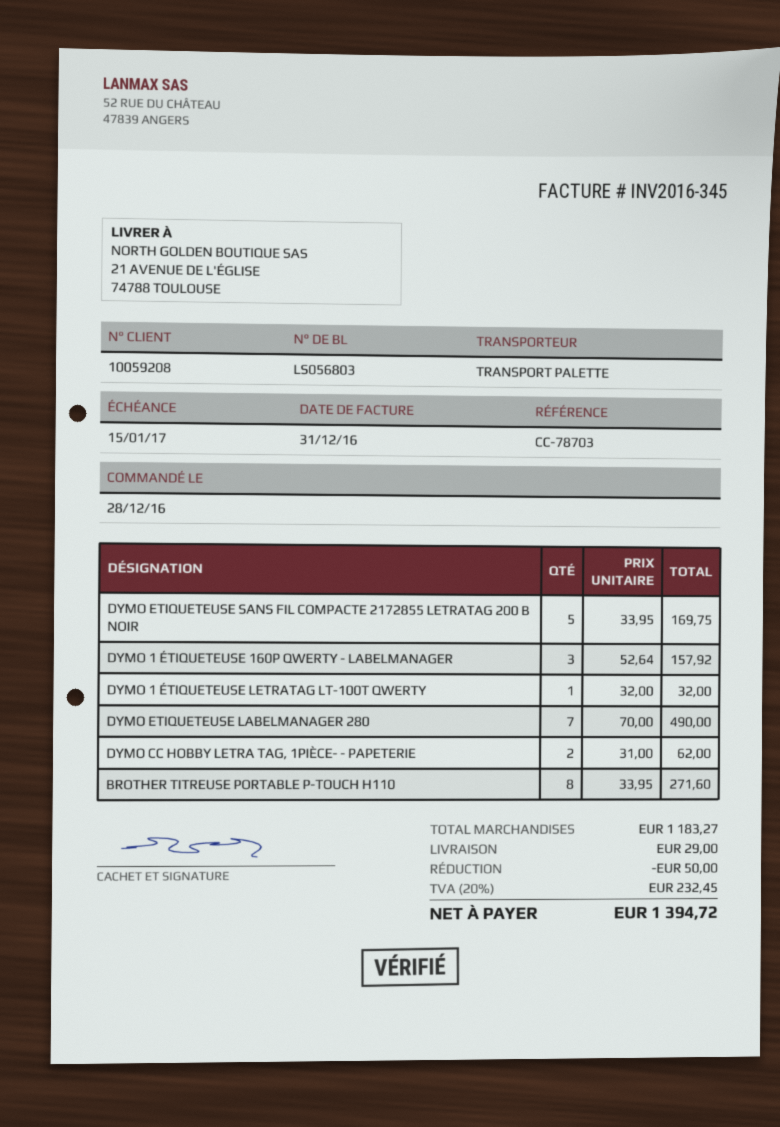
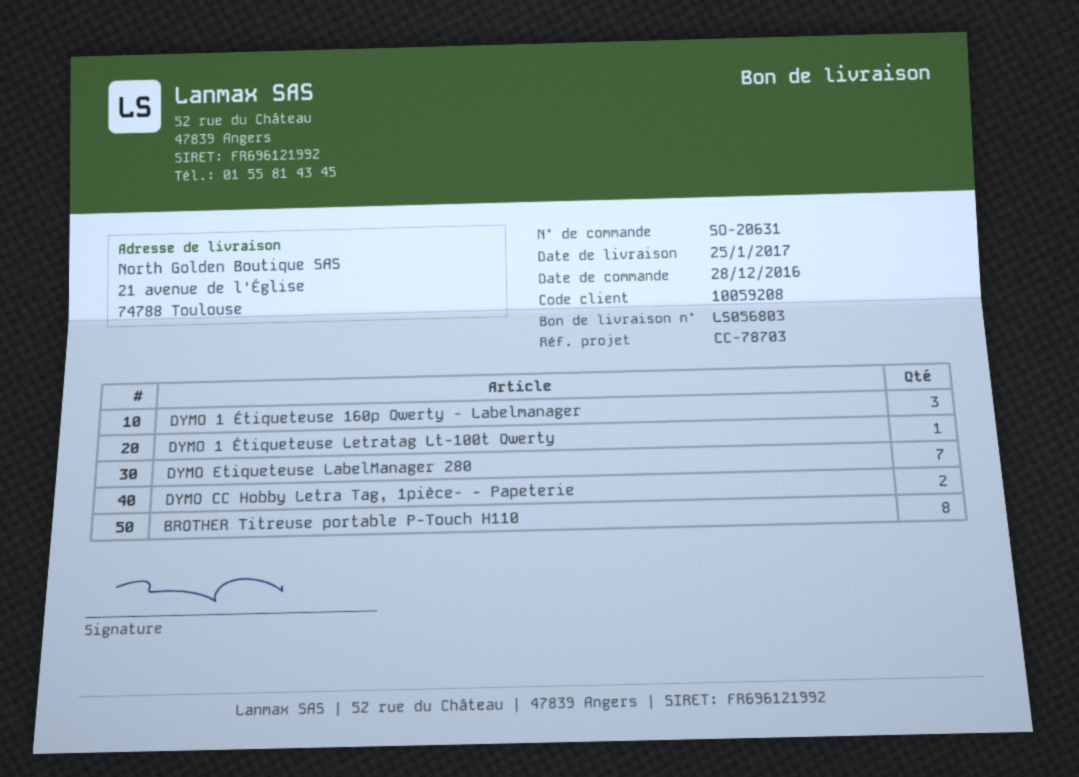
DYMO ETIQUETEUSE SANS FIL COMPACTE 2172855 LETRATAG 200 B NOIR: 5 -> none

